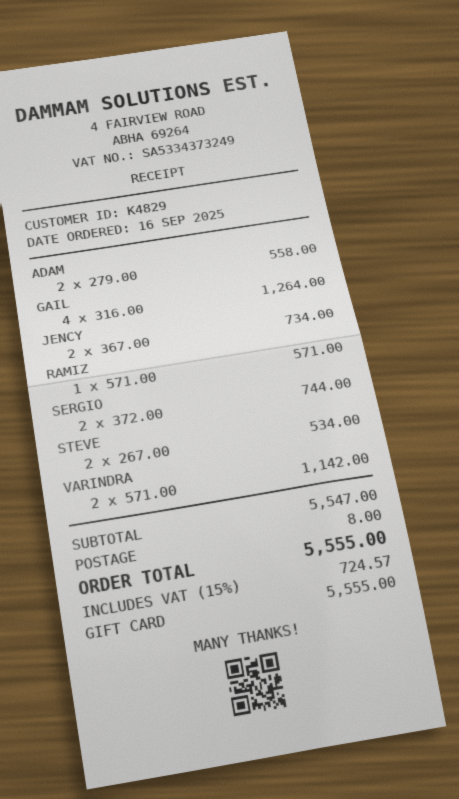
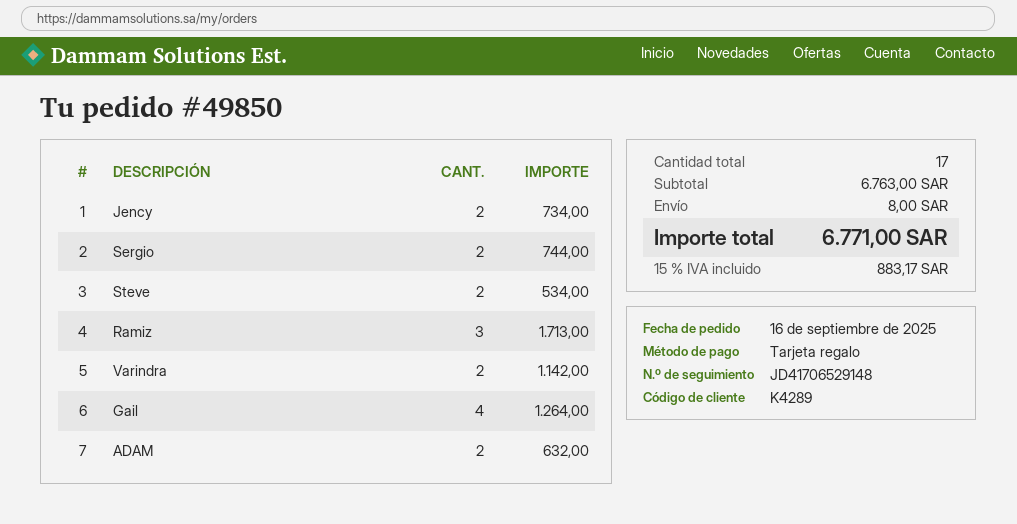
customer number: K4829 -> K4289
ADAM: 2 for 558.00 -> 2 for 632.00
RAMIZ: 1 for 571.00 -> 3 for 1713.00
subtotal: 5547.00 -> 6763.00
tax: 15% = 724.57 -> 15% = 883.17
total: 5555.00 -> 6771.00

